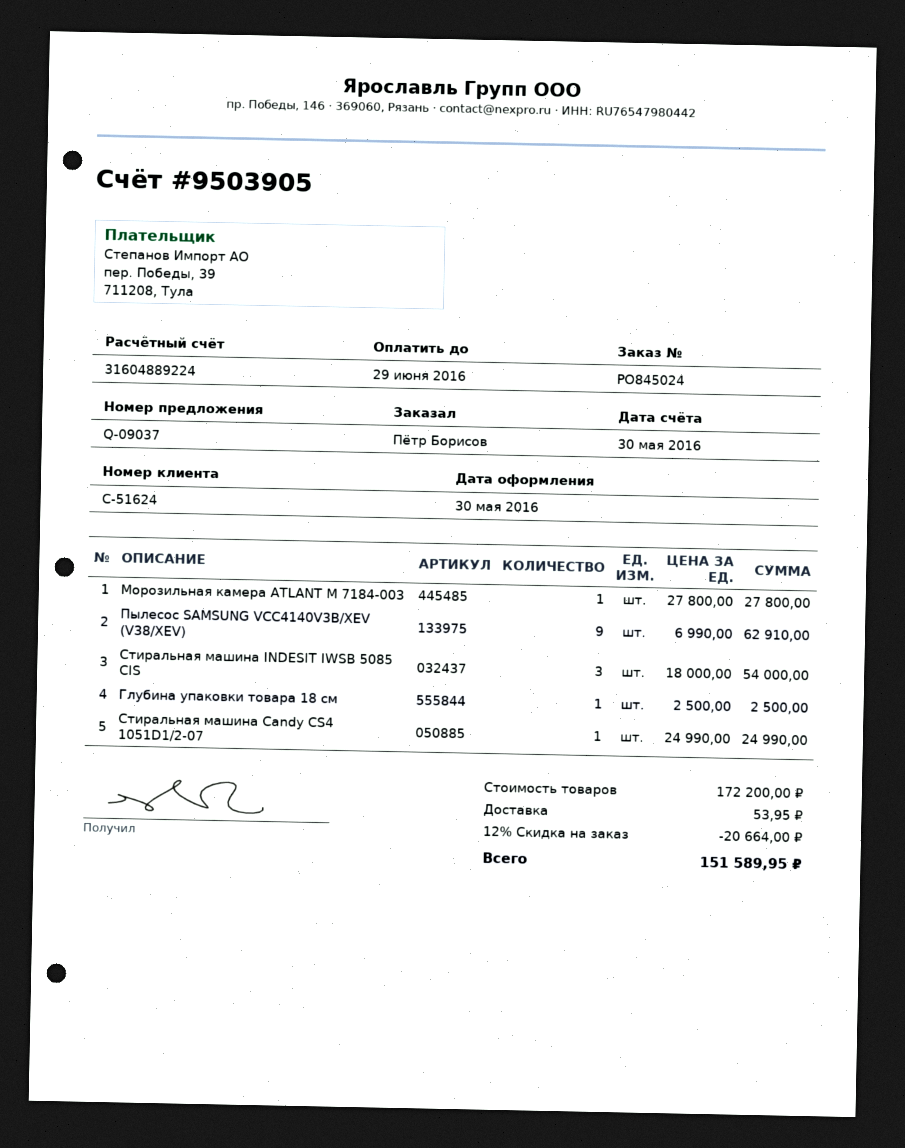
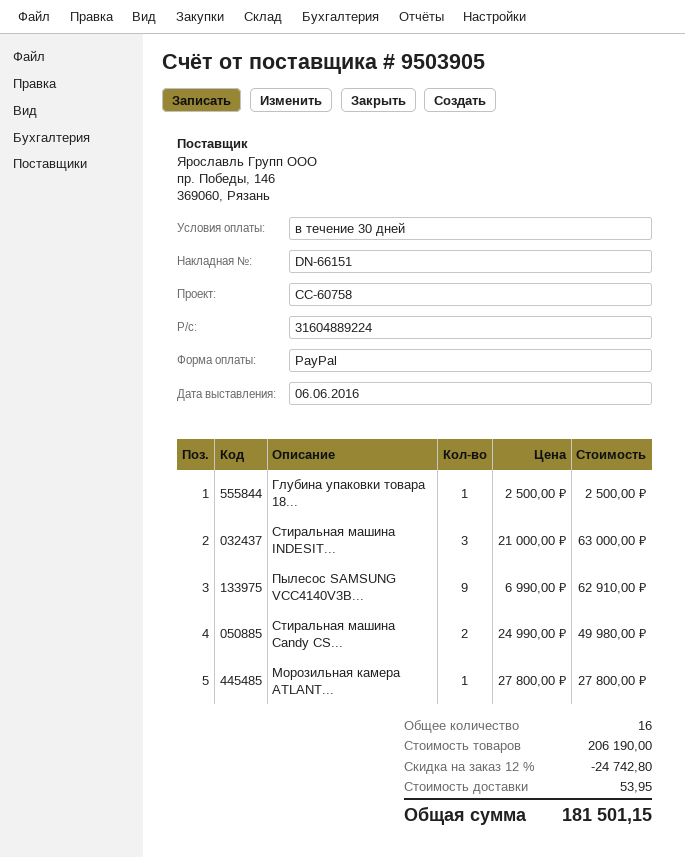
invoice date: 2016-05-30 -> 2016-06-06
Стиральная машина INDESIT IWSB 5085 CIS: 3 x 18000.00 = 54000.00 -> 3 x 21000.00 = 63000.00
Стиральная машина Candy CS4 1051D1/2-07: 1 x 24990.00 = 24990.00 -> 2 x 24990.00 = 49980.00
subtotal: 172200.00 -> 206190.00
discount: 12% = 20664.00 -> 12% = 24742.80
total: 151589.95 -> 181501.15

